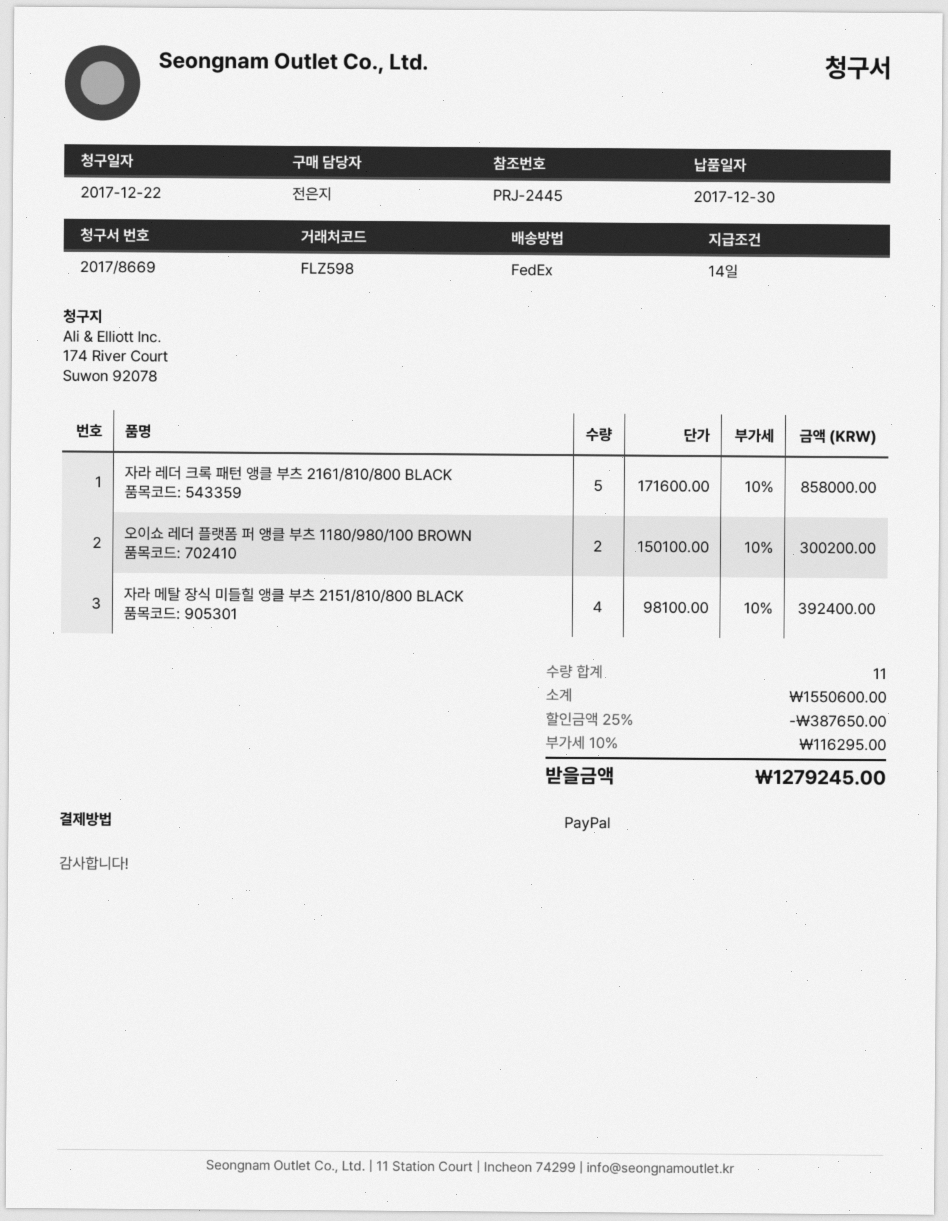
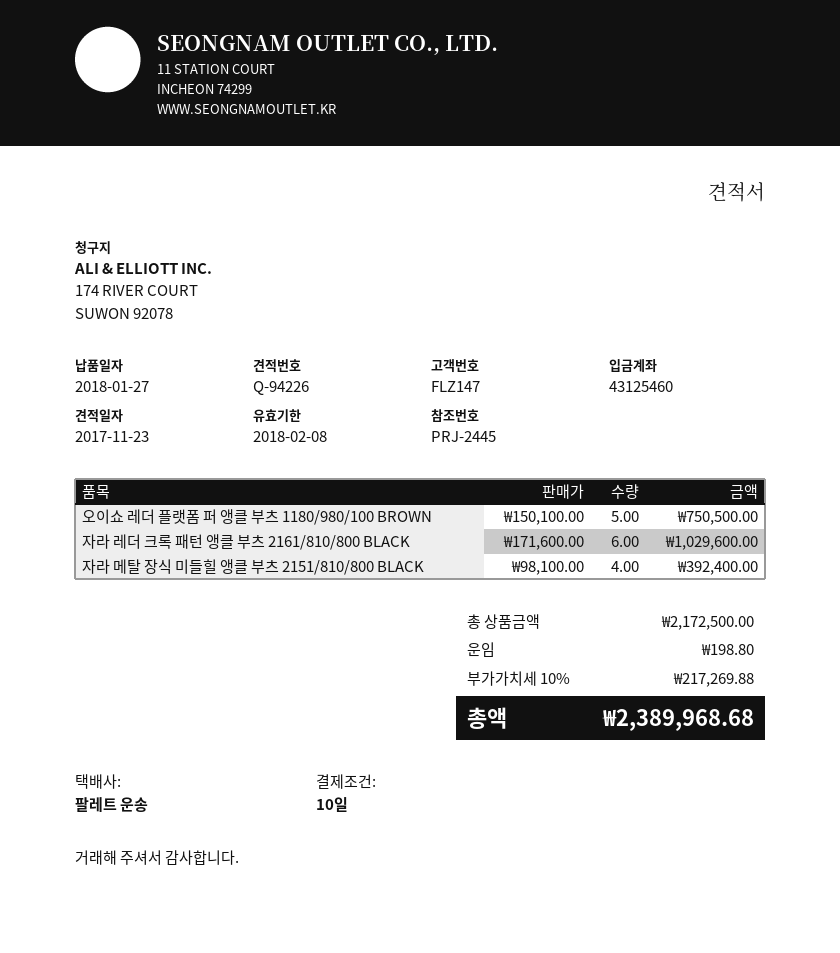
delivery date: 2017-12-30 -> 2018-01-27
payment terms: 14 days -> 10 days
customer number: FLZ598 -> FLZ147
shipping method: FedEx -> pallet freight
자라 레더 크록 패턴 앵클 부츠 2161/810/800 BLACK: 5 x 171600.00 = 858000.00 -> 6 x 171600.00 = 1029600.00
오이쇼 레더 플랫폼 퍼 앵클 부츠 1180/980/100 BROWN: 2 x 150100.00 = 300200.00 -> 5 x 150100.00 = 750500.00
subtotal: 1550600.00 -> 2172500.00
discount: 25% = 387650.00 -> none
shipping: none -> 198.80
tax: 10% = 116295.00 -> 10% = 217269.88
total: 1279245.00 -> 2389968.68

